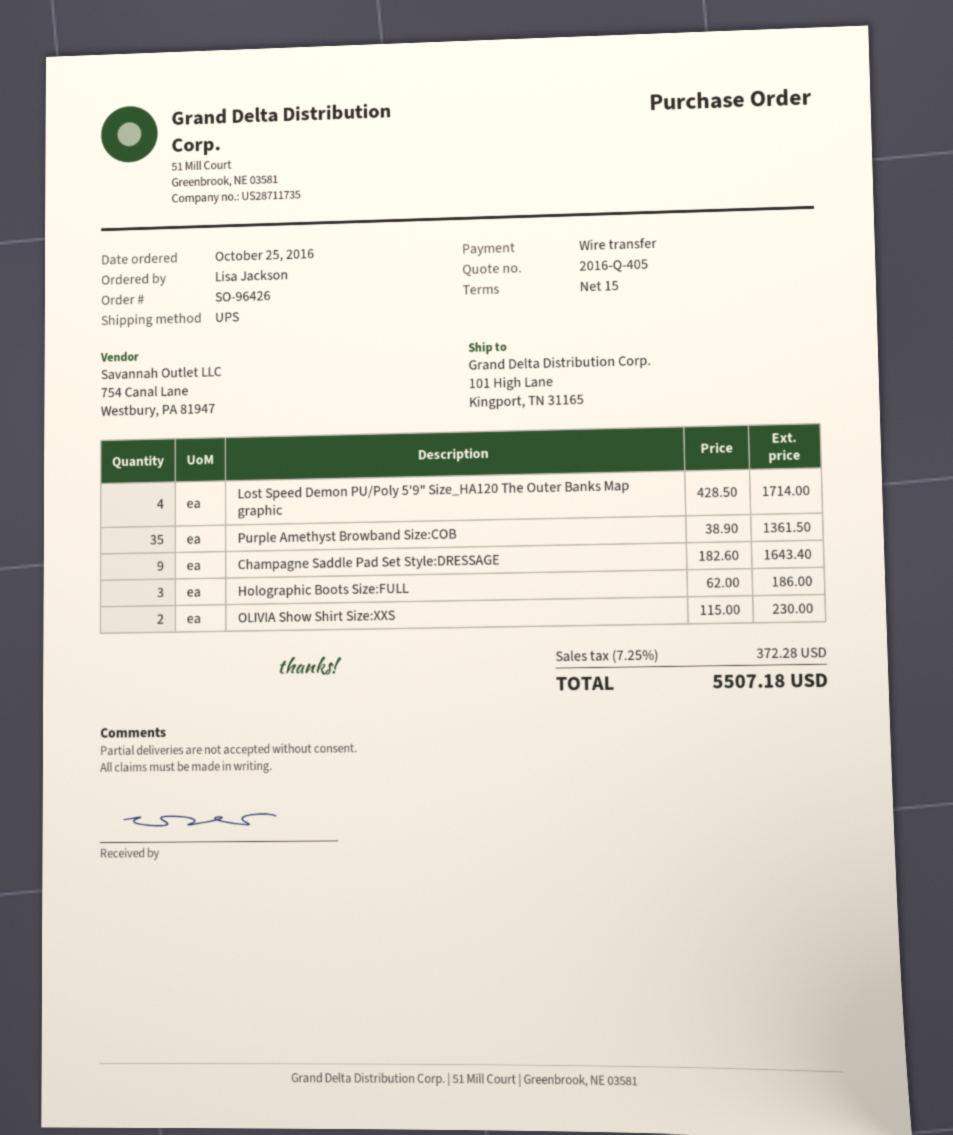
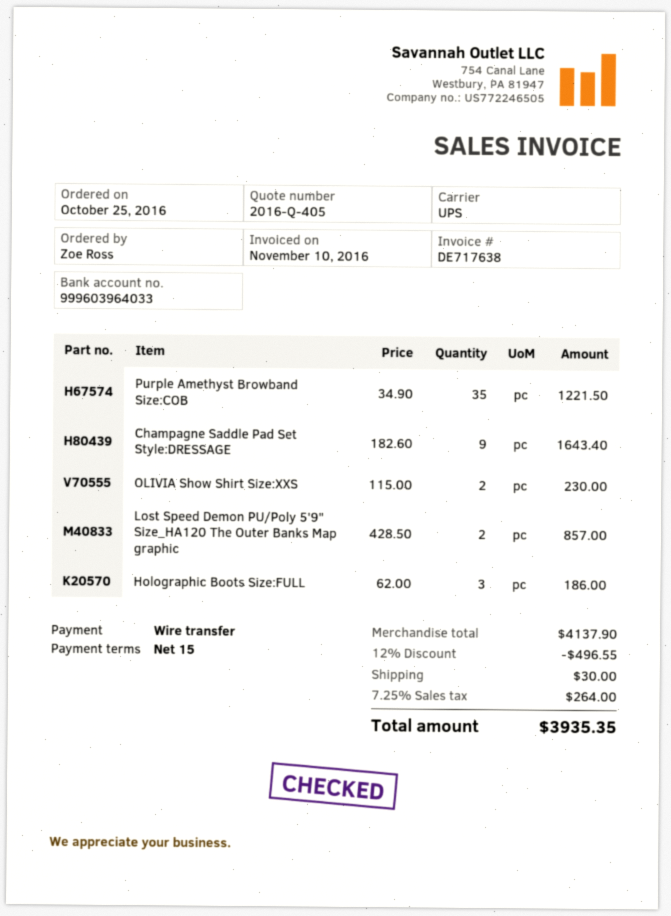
ordered by: Lisa Jackson -> Zoe Ross
Lost Speed Demon PU/Poly 5'9" Size_HA120 The Outer Banks Map graphic: 4 x 428.50 = 1714.00 -> 2 x 428.50 = 857.00
Purple Amethyst Browband Size:COB: 35 x 38.90 = 1361.50 -> 35 x 34.90 = 1221.50
discount: none -> 12% = 496.55
shipping: none -> 30.00
tax: 7.25% = 372.28 -> 7.25% = 264.00
total: 5507.18 -> 3935.35

